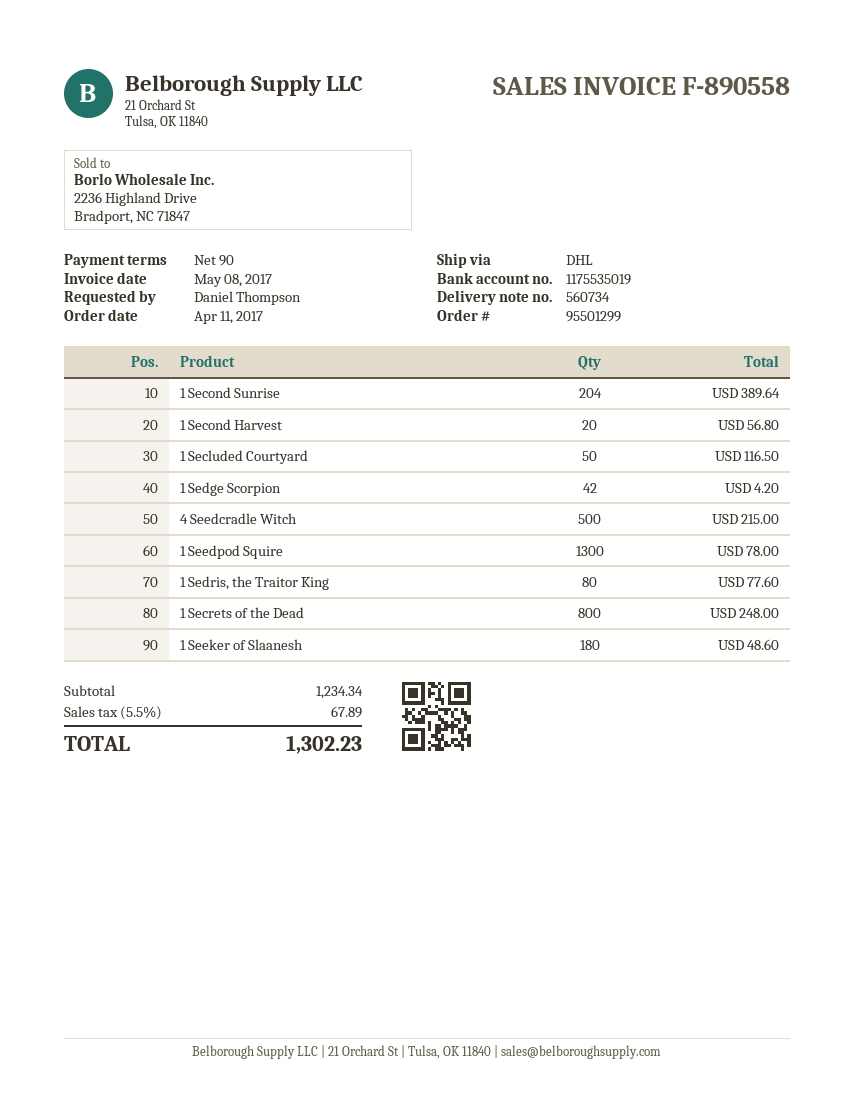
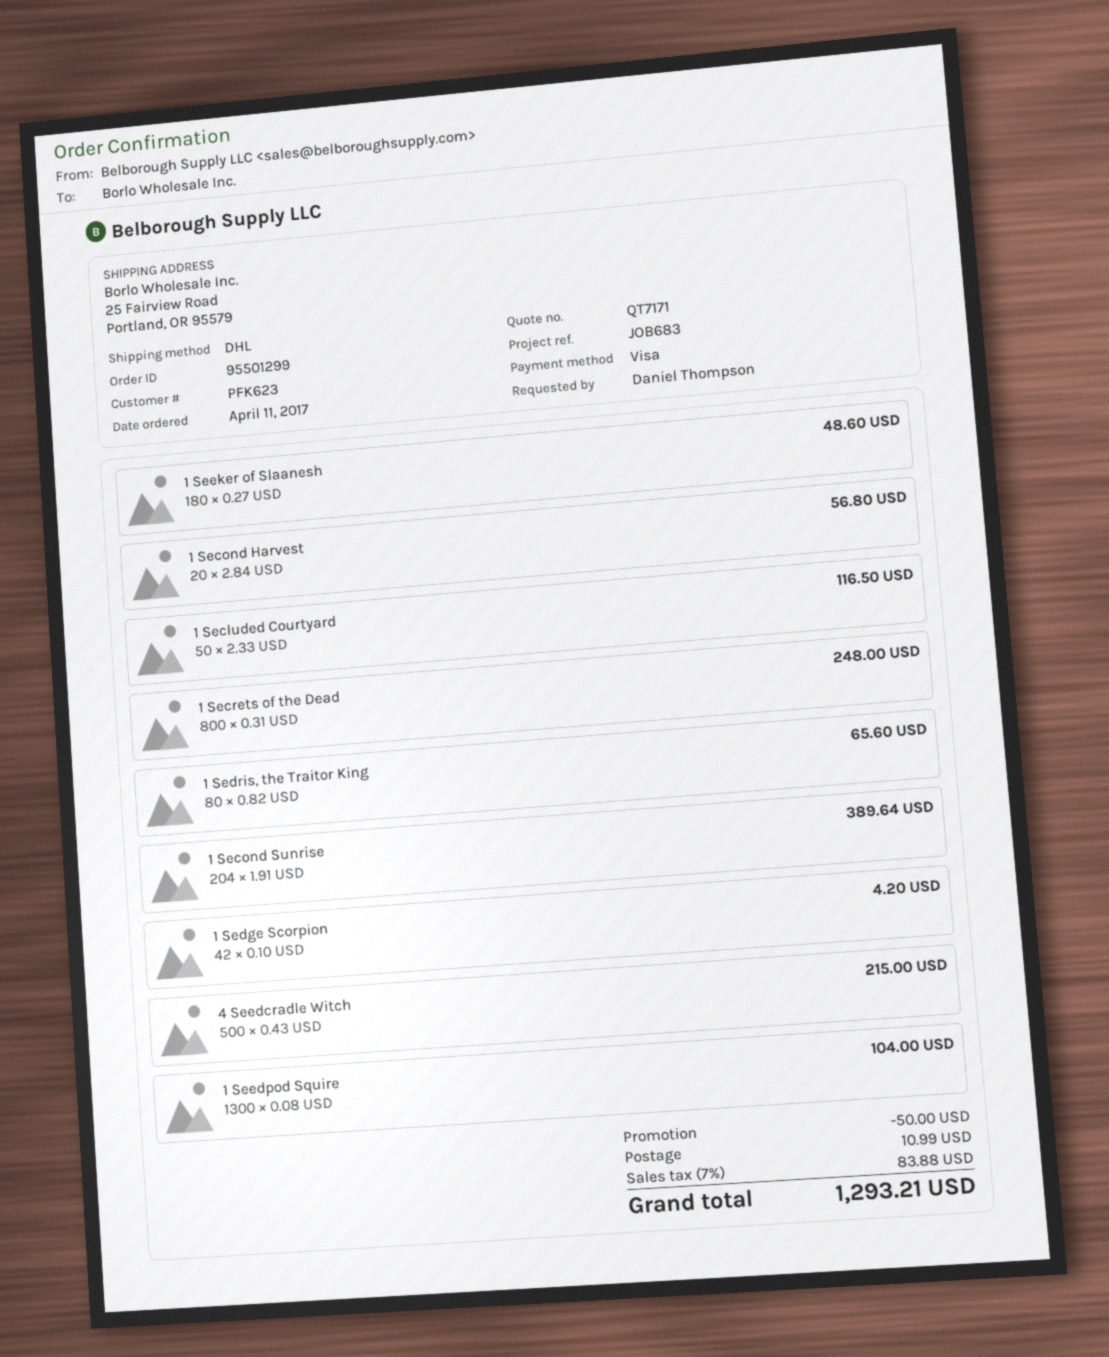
1 Seedpod Squire: 1300 for 78.00 -> 1300 for 104.00
1 Sedris, the Traitor King: 80 for 77.60 -> 80 for 65.60
discount: none -> 50.00
shipping: none -> 10.99
tax: 5.5% = 67.89 -> 7% = 83.88
total: 1302.23 -> 1293.21

